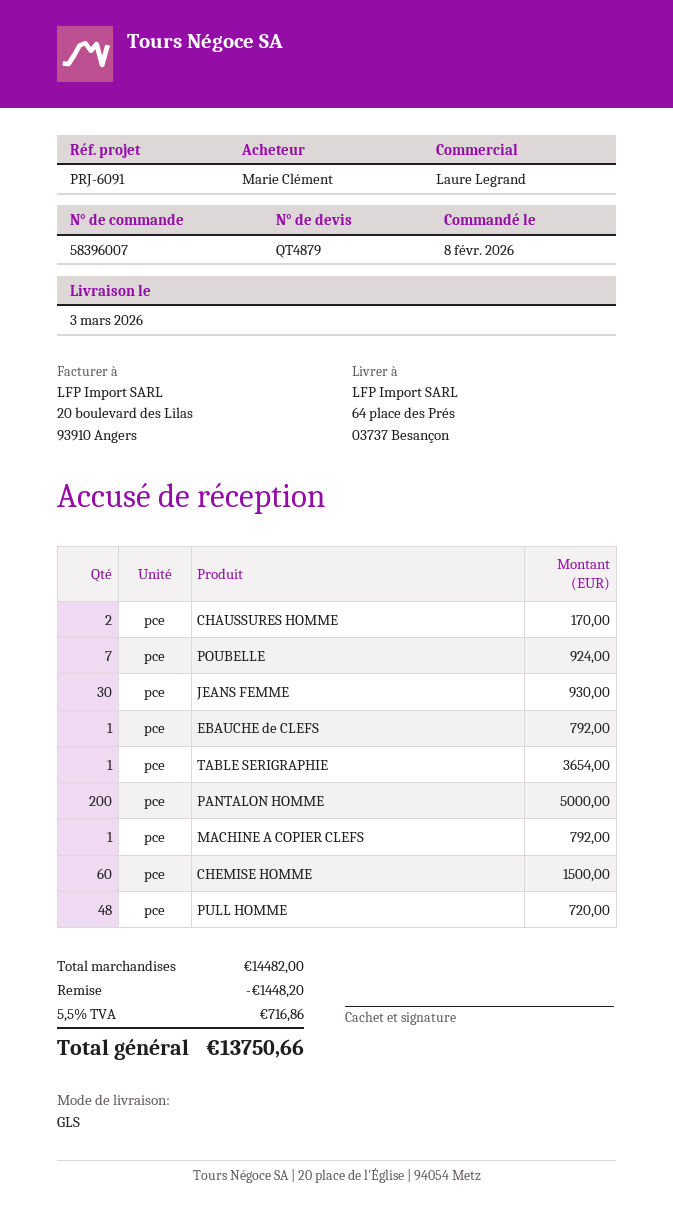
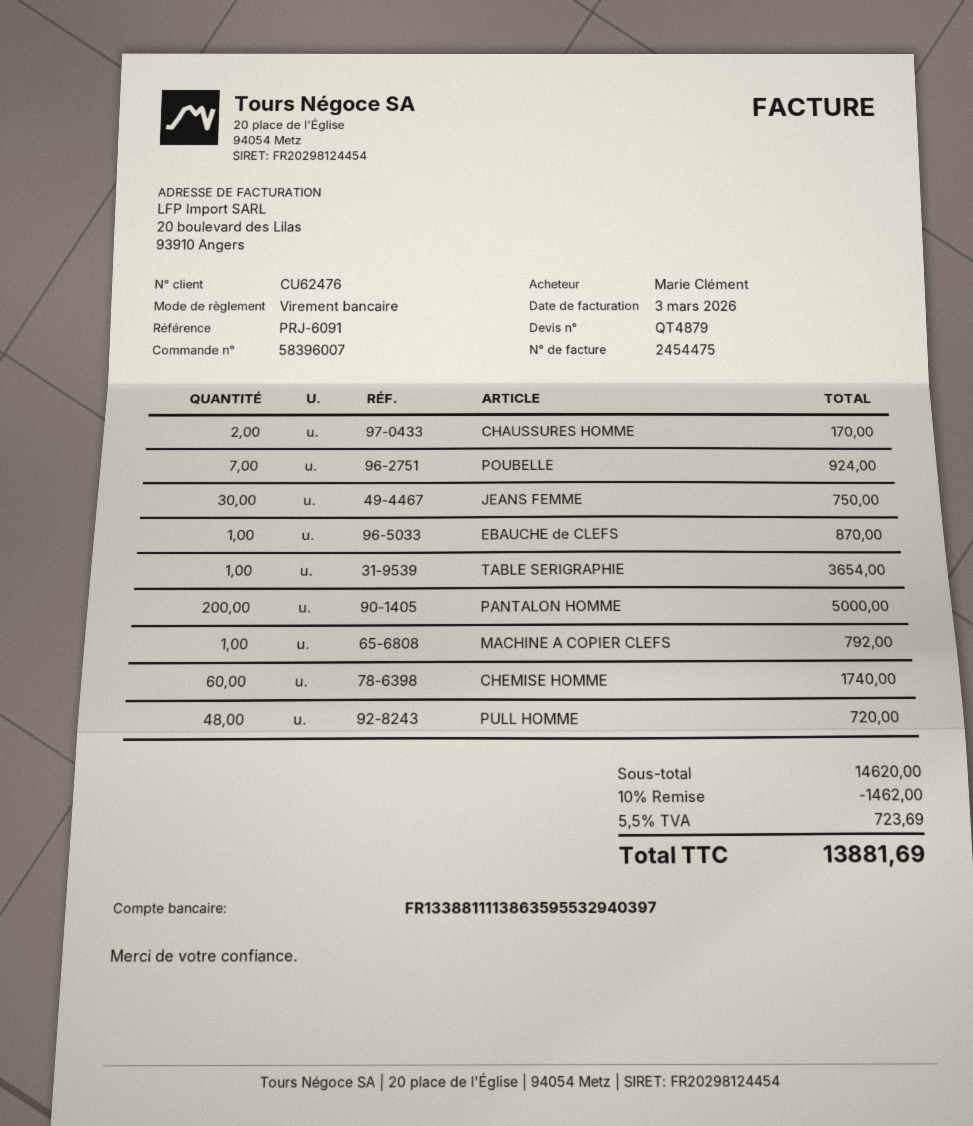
JEANS FEMME: 30 for 930.00 -> 30 for 750.00
EBAUCHE de CLEFS: 1 for 792.00 -> 1 for 870.00
CHEMISE HOMME: 60 for 1500.00 -> 60 for 1740.00
subtotal: 14482.00 -> 14620.00
discount: 1448.20 -> 1462.00
tax: 5.5% = 716.86 -> 5.5% = 723.69
total: 13750.66 -> 13881.69

